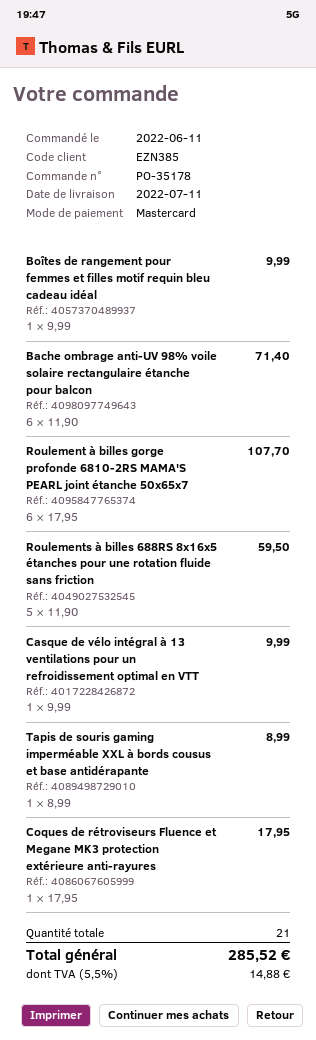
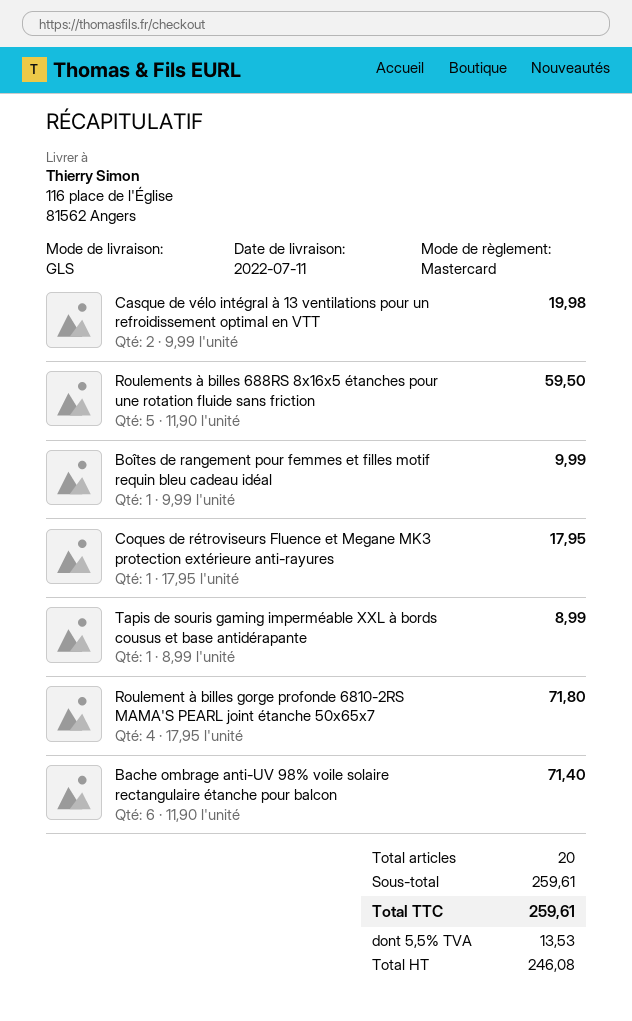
Roulement à billes gorge profonde 6810-2RS MAMA'S PEARL joint étanche 50x65x7: 6 x 17.95 = 107.70 -> 4 x 17.95 = 71.80
Casque de vélo intégral à 13 ventilations pour un refroidissement optimal en VTT: 1 x 9.99 = 9.99 -> 2 x 9.99 = 19.98
total quantity: 21 -> 20
tax: 5.5% = 14.88 -> 5.5% = 13.53
total: 285.52 -> 259.61

